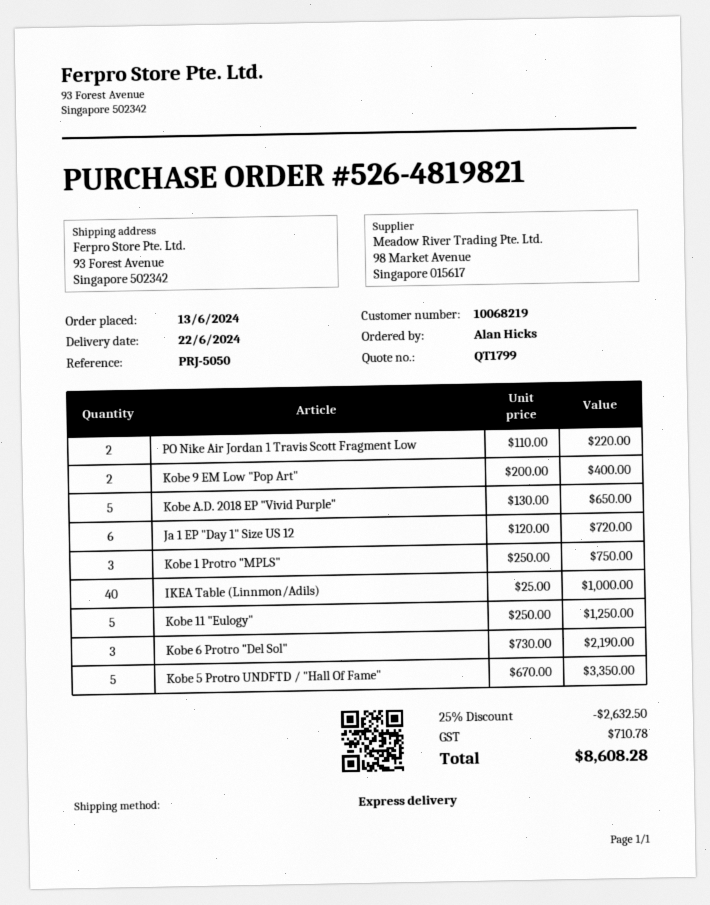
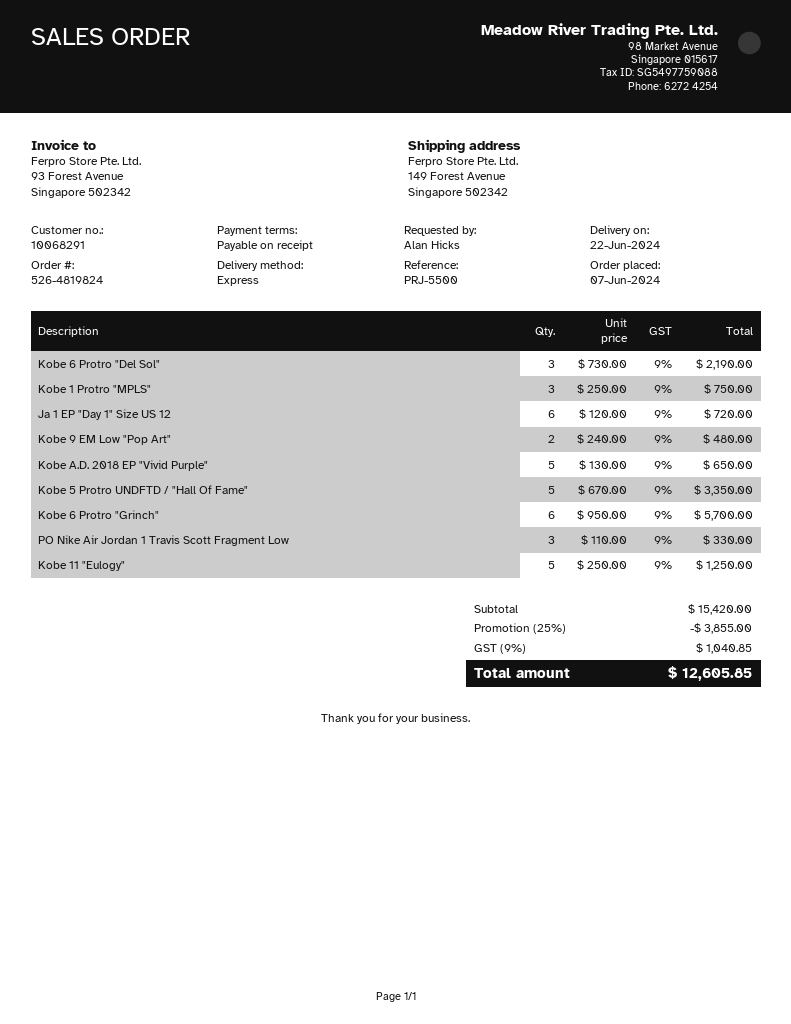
order number: 526-4819821 -> 526-4819824
order date: 2024-06-13 -> 2024-06-07
customer number: 10068219 -> 10068291
reference: PRJ-5050 -> PRJ-5500
ship to: 93 Forest Avenue, Singapore 502342 -> 149 Forest Avenue, Singapore 502342
PO Nike Air Jordan 1 Travis Scott Fragment Low: 2 x 110.00 = 220.00 -> 3 x 110.00 = 330.00
Kobe 9 EM Low "Pop Art": 2 x 200.00 = 400.00 -> 2 x 240.00 = 480.00
IKEA Table (Linnmon/Adils): 40 x 25.00 = 1000.00 -> none
Kobe 6 Protro "Grinch": none -> 6 x 950.00 = 5700.00
discount: 25% = 2632.50 -> 25% = 3855.00
tax: 710.78 -> 1040.85
total: 8608.28 -> 12605.85

